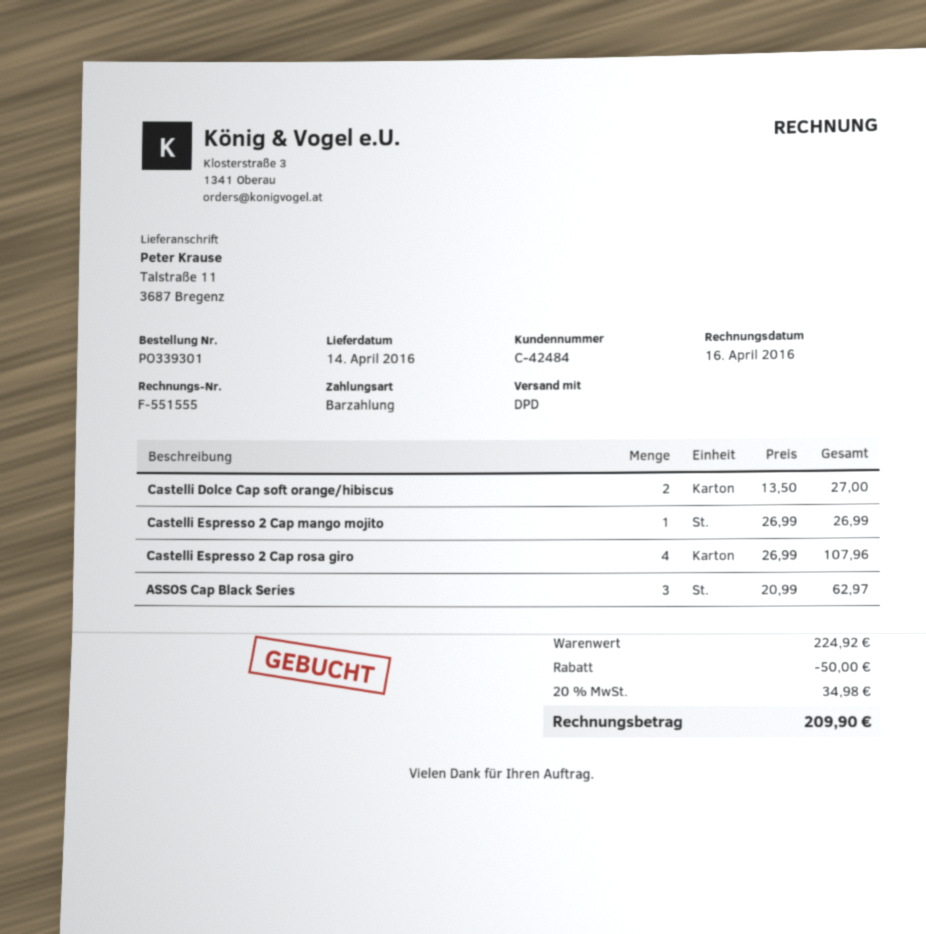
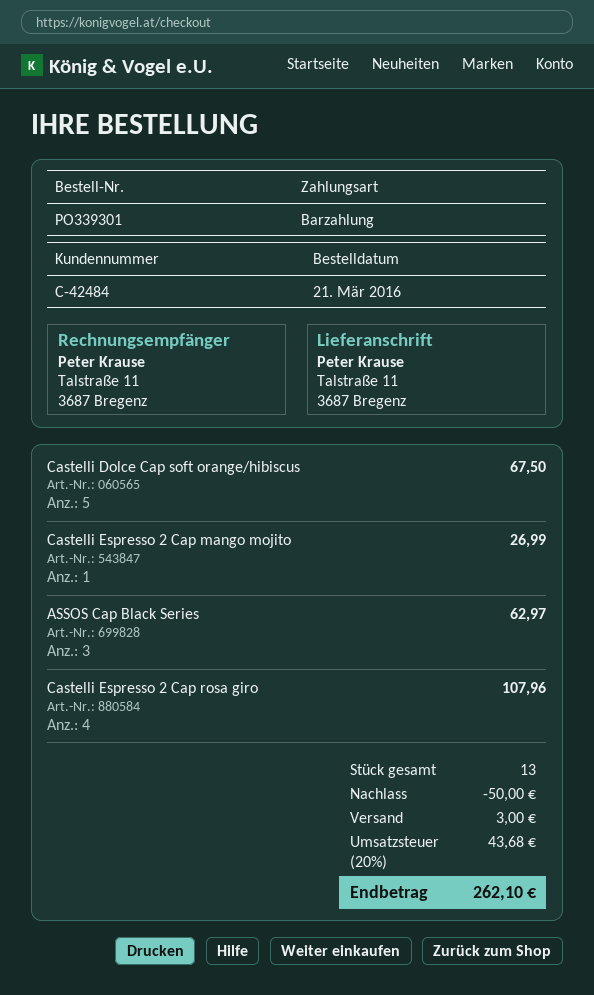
Castelli Dolce Cap soft orange/hibiscus: 2 for 27.00 -> 5 for 67.50
shipping: none -> 3.00
tax: 20% = 34.98 -> 20% = 43.68
total: 209.90 -> 262.10

